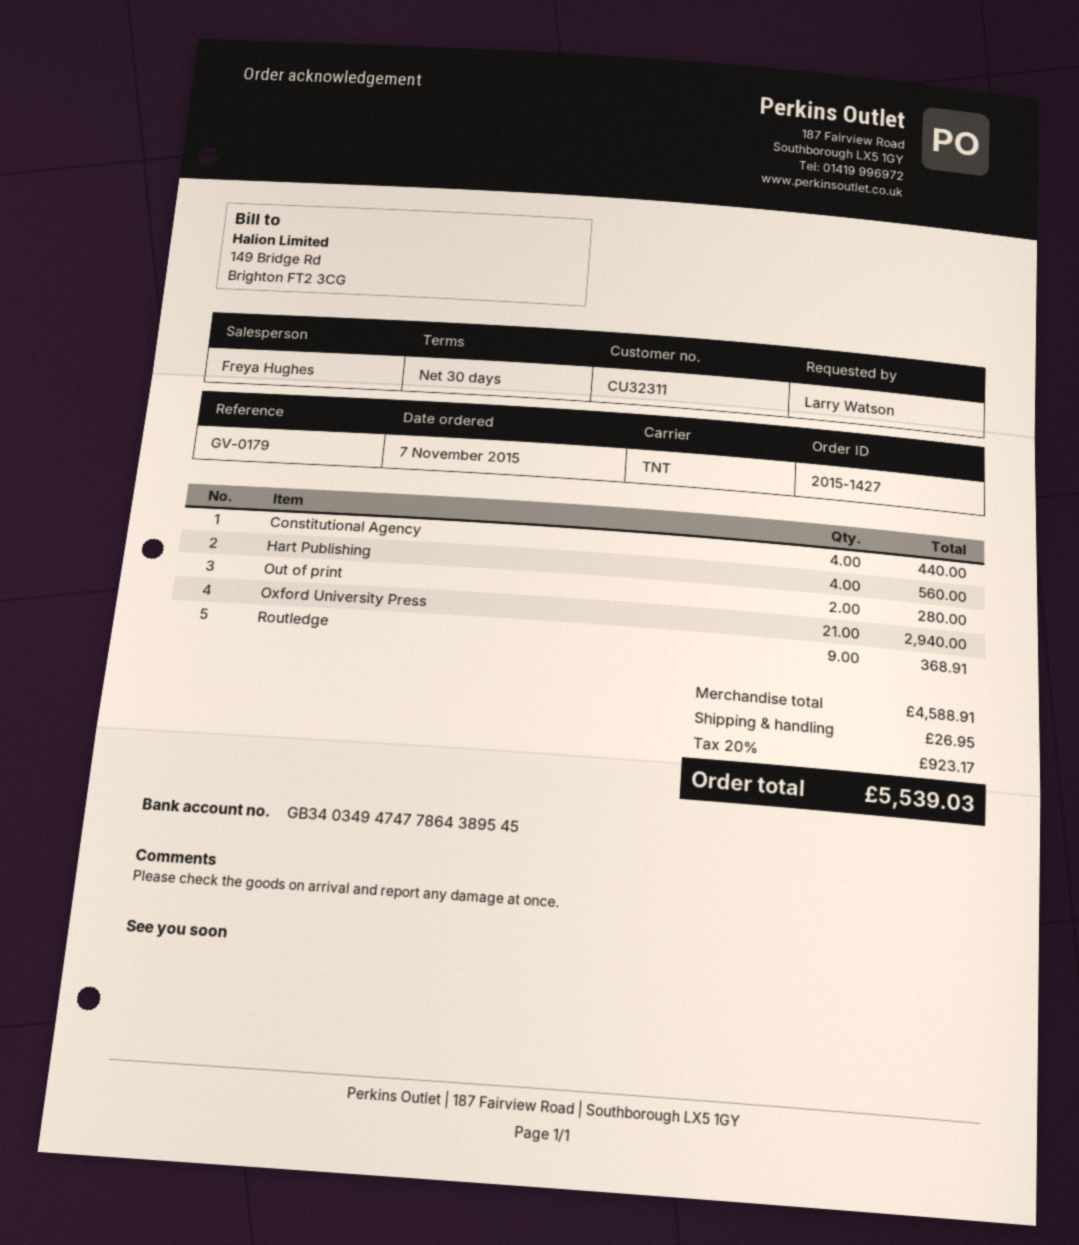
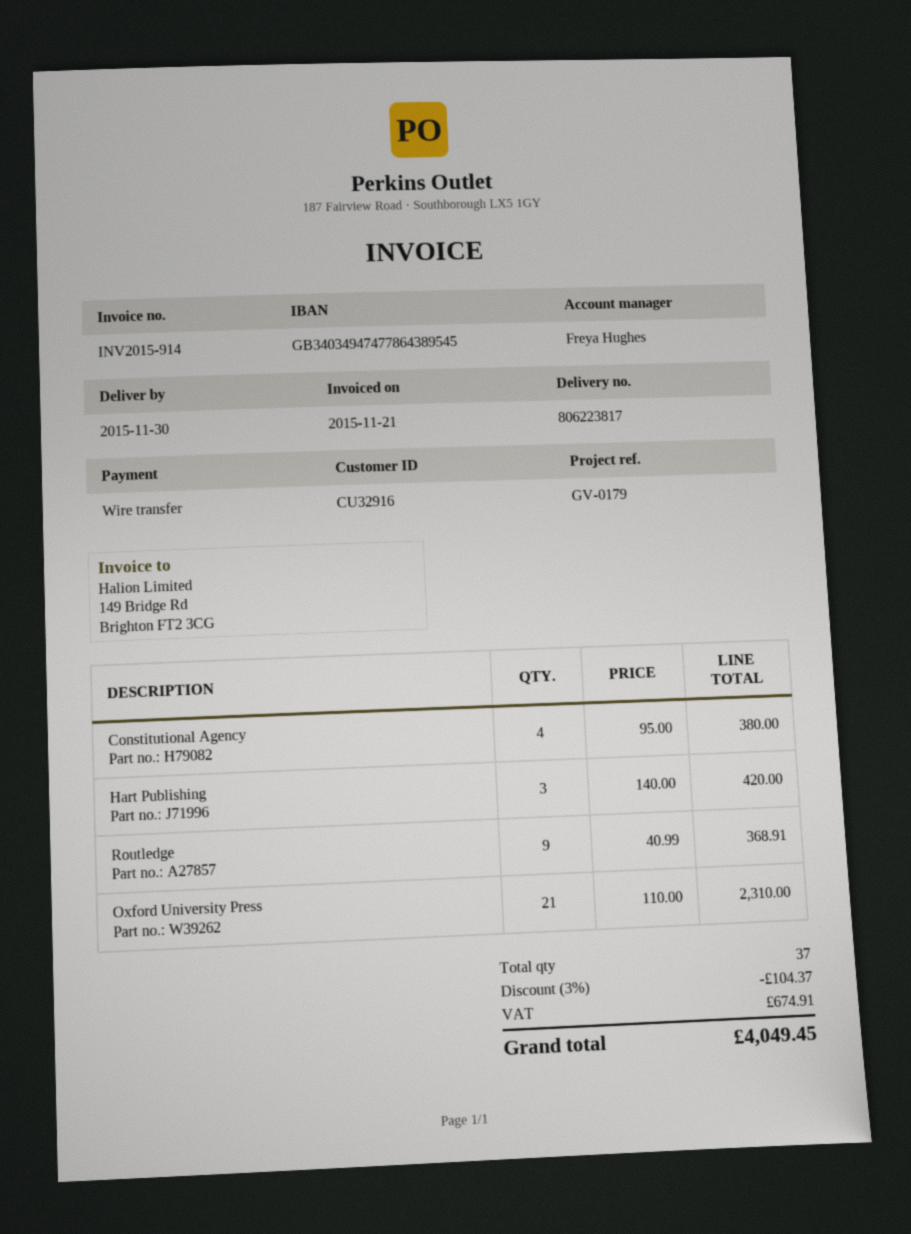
customer number: CU32311 -> CU32916
Constitutional Agency: 4 for 440.00 -> 4 for 380.00
Hart Publishing: 4 for 560.00 -> 3 for 420.00
Out of print: 2 for 280.00 -> none
Oxford University Press: 21 for 2940.00 -> 21 for 2310.00
discount: none -> 3% = 104.37
shipping: 26.95 -> none
tax: 923.17 -> 674.91
total: 5539.03 -> 4049.45

